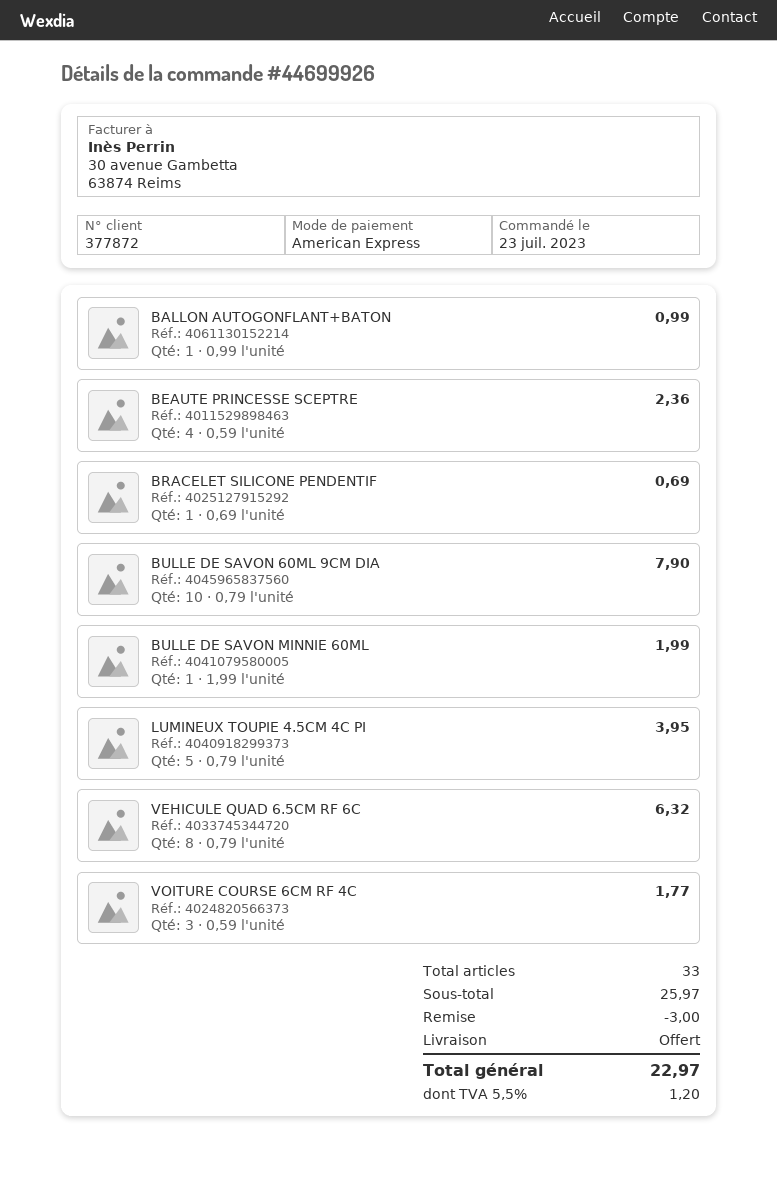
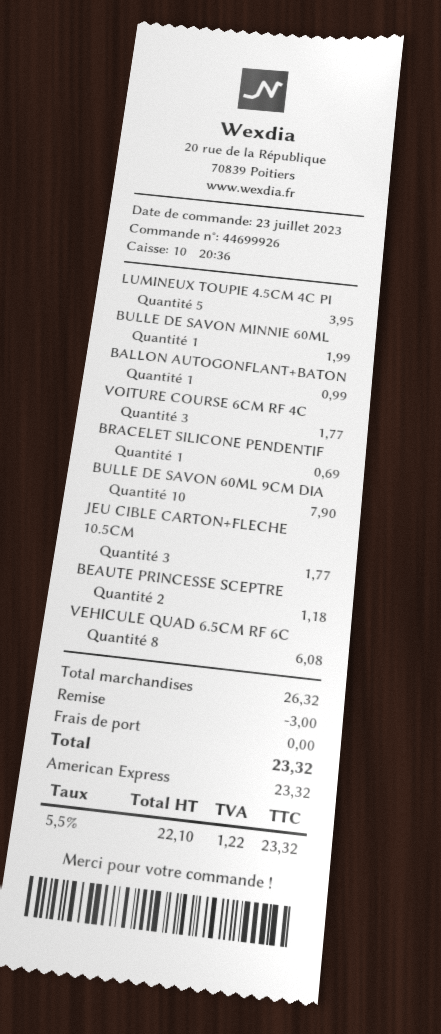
BEAUTE PRINCESSE SCEPTRE: 4 for 2.36 -> 2 for 1.18
VEHICULE QUAD 6.5CM RF 6C: 8 for 6.32 -> 8 for 6.08
JEU CIBLE CARTON+FLECHE 10.5CM: none -> 3 for 1.77
subtotal: 25.97 -> 26.32
tax: 5.5% = 1.20 -> 5.5% = 1.22
total: 22.97 -> 23.32

